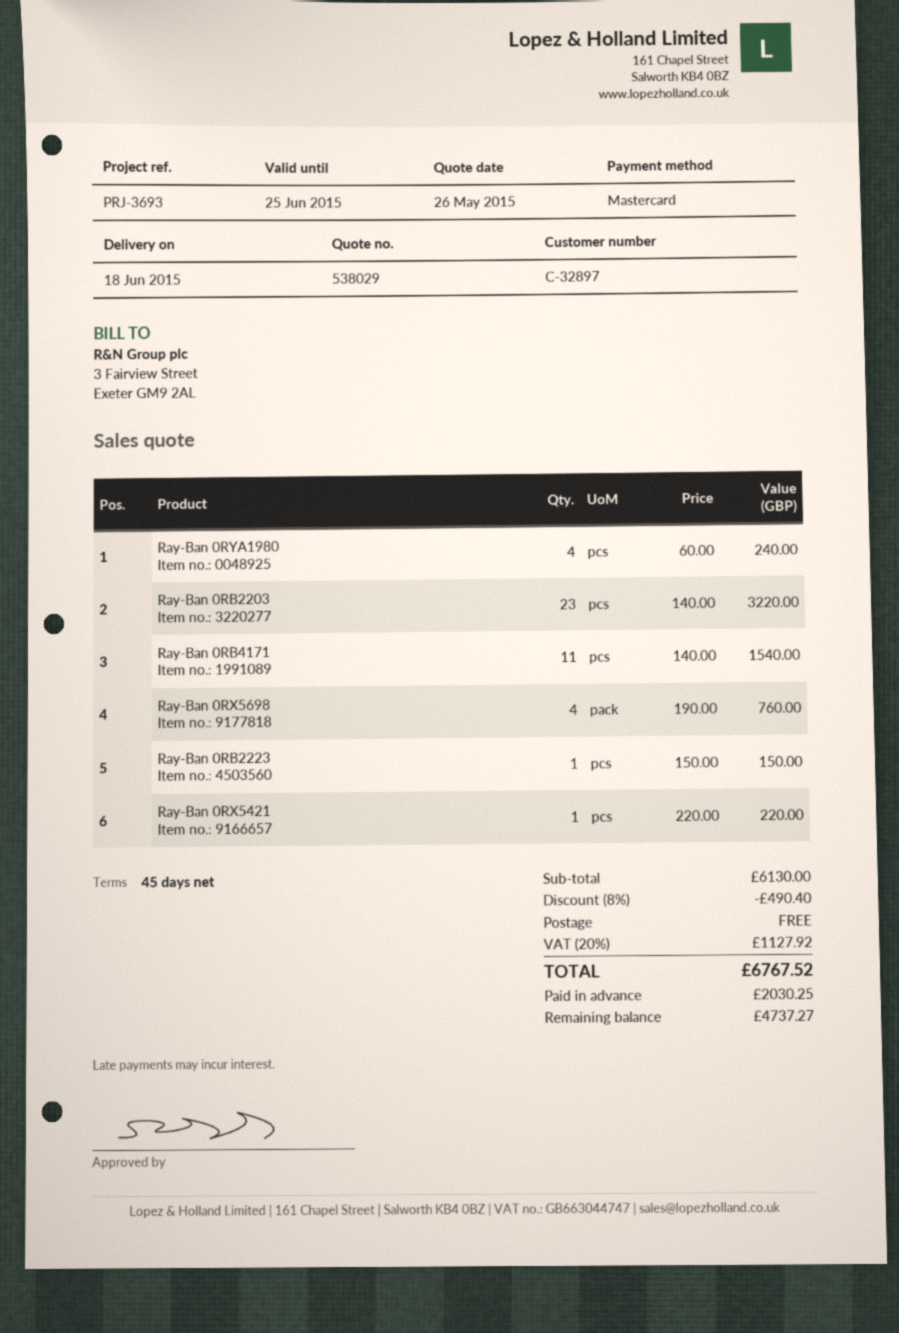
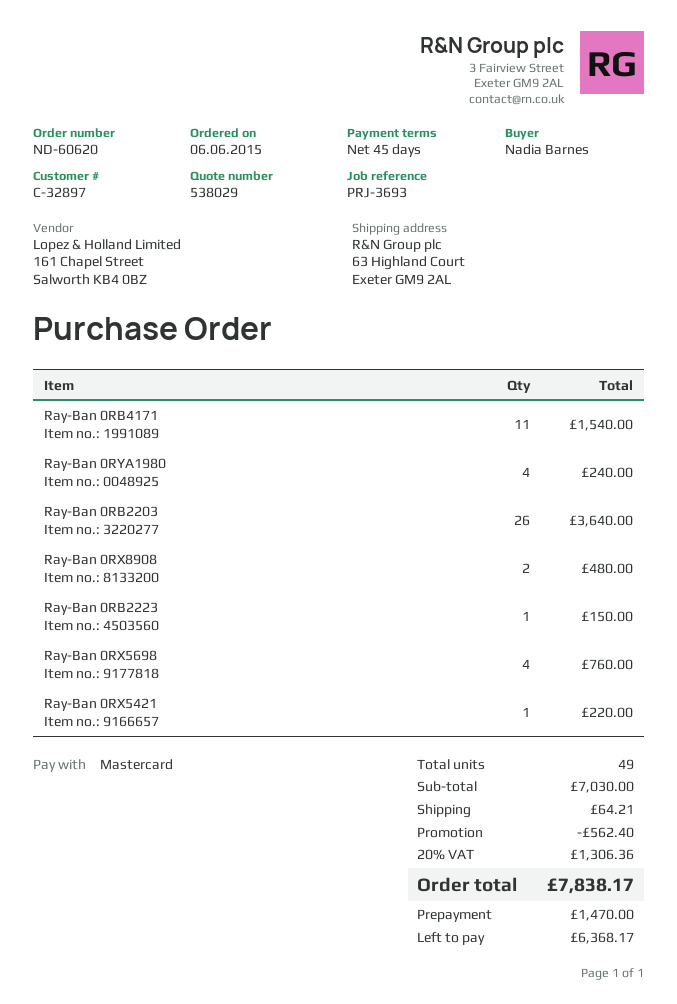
Ray-Ban 0RB2203: 23 for 3220.00 -> 26 for 3640.00
Ray-Ban 0RX8908: none -> 2 for 480.00
subtotal: 6130.00 -> 7030.00
discount: 490.40 -> 562.40
shipping: 0.00 -> 64.21
tax: 20% = 1127.92 -> 20% = 1306.36
total: 6767.52 -> 7838.17
deposit: 2030.25 -> 1470.00
balance: 4737.27 -> 6368.17

